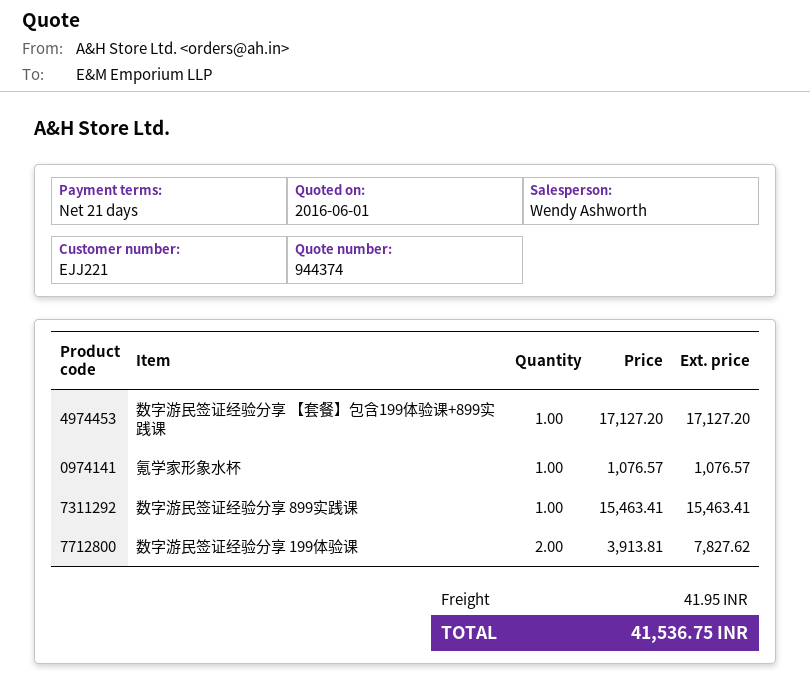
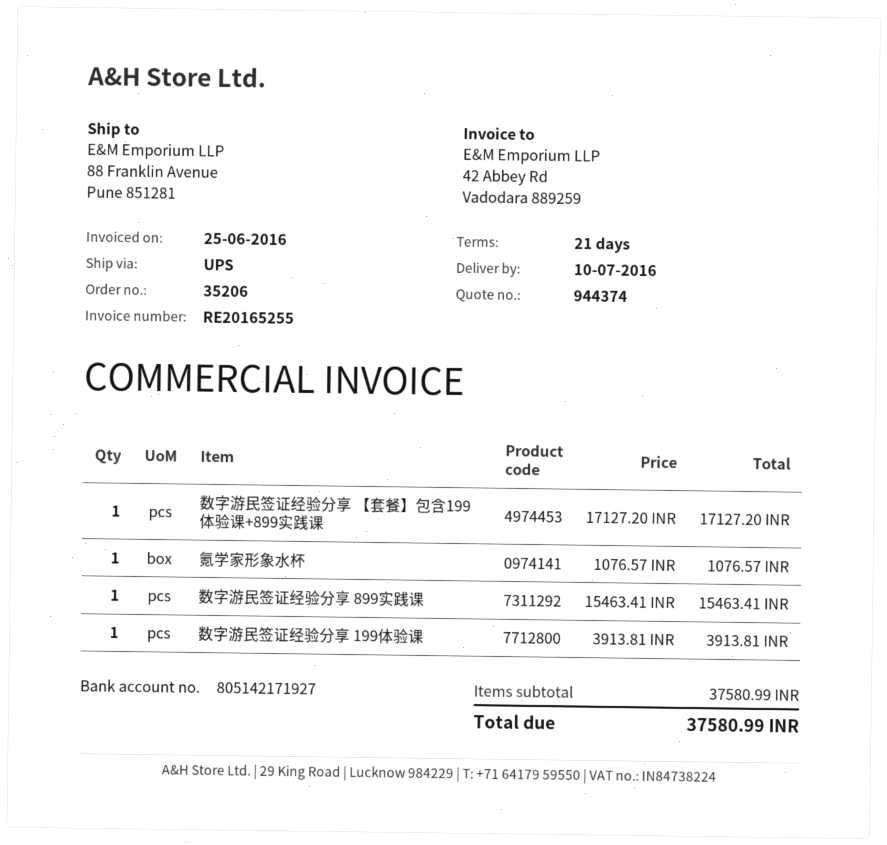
数字游民签证经验分享 199体验课: 2 x 3913.81 = 7827.62 -> 1 x 3913.81 = 3913.81
shipping: 41.95 -> none
total: 41536.75 -> 37580.99

